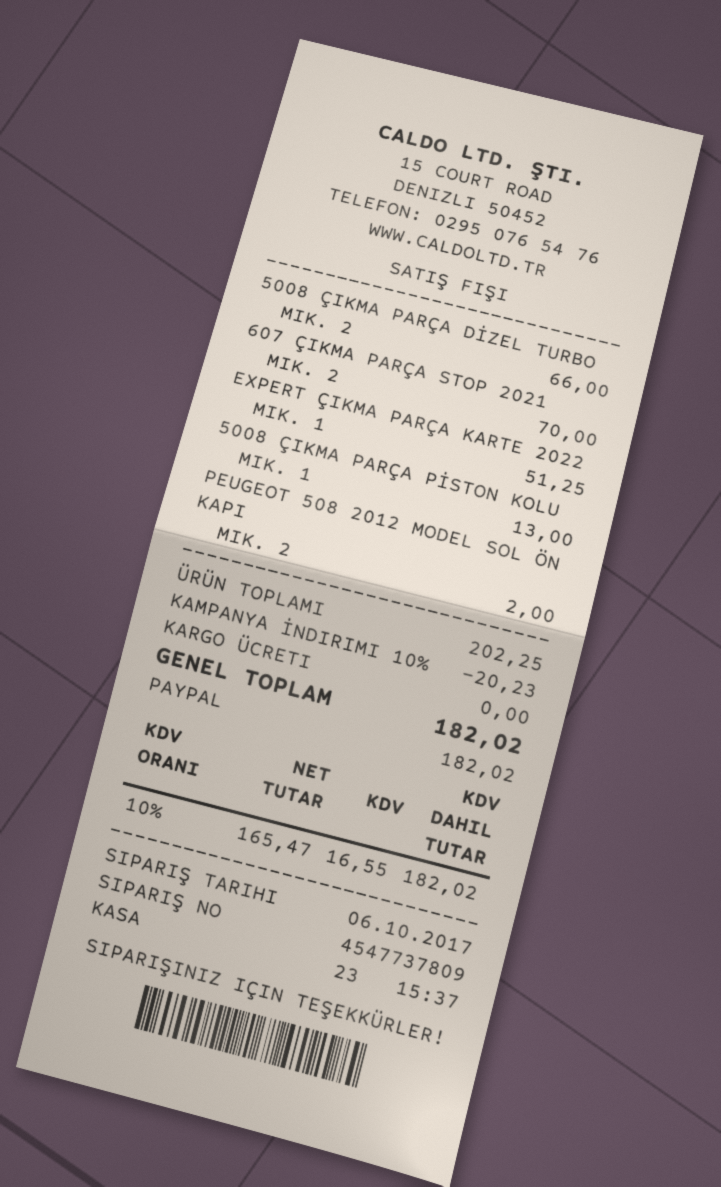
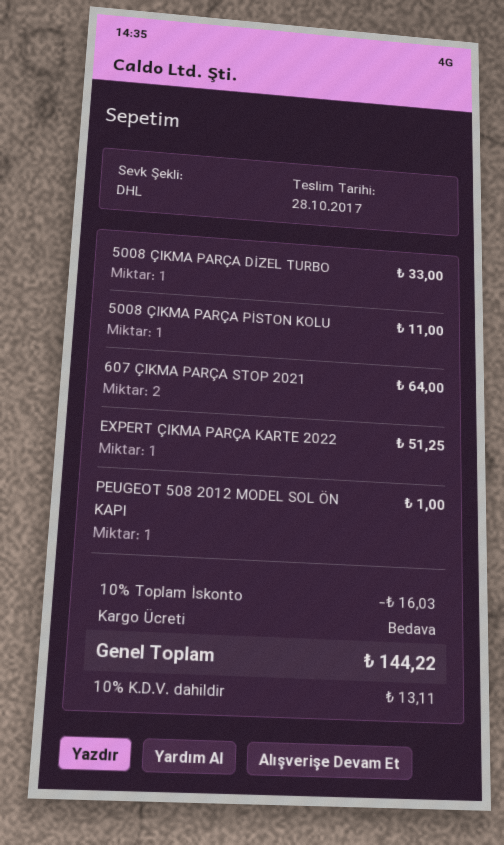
5008 ÇIKMA PARÇA DİZEL TURBO: 2 for 66.00 -> 1 for 33.00
607 ÇIKMA PARÇA STOP 2021: 2 for 70.00 -> 2 for 64.00
5008 ÇIKMA PARÇA PİSTON KOLU: 1 for 13.00 -> 1 for 11.00
PEUGEOT 508 2012 MODEL SOL ÖN KAPI: 2 for 2.00 -> 1 for 1.00
discount: 10% = 20.23 -> 10% = 16.03
tax: 10% = 16.55 -> 10% = 13.11
total: 182.02 -> 144.22

